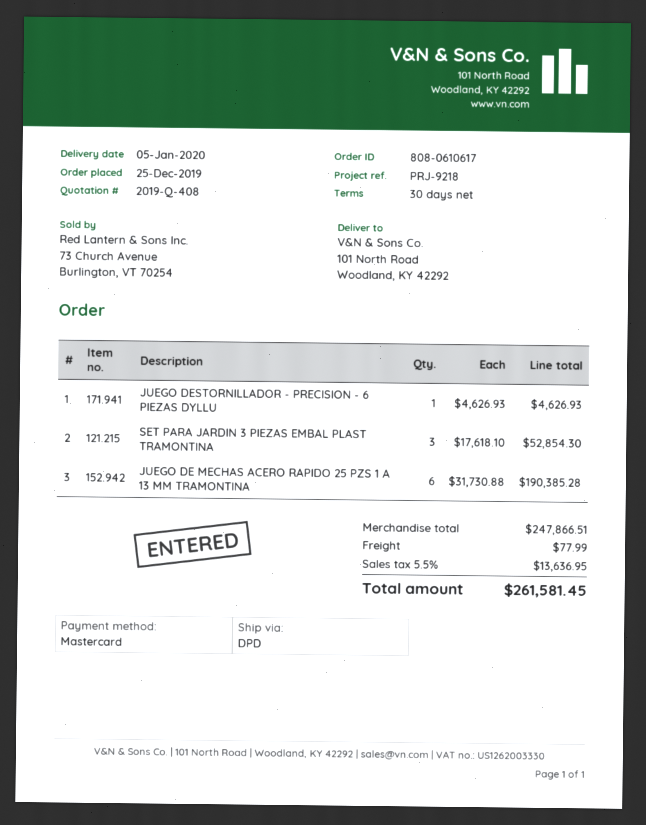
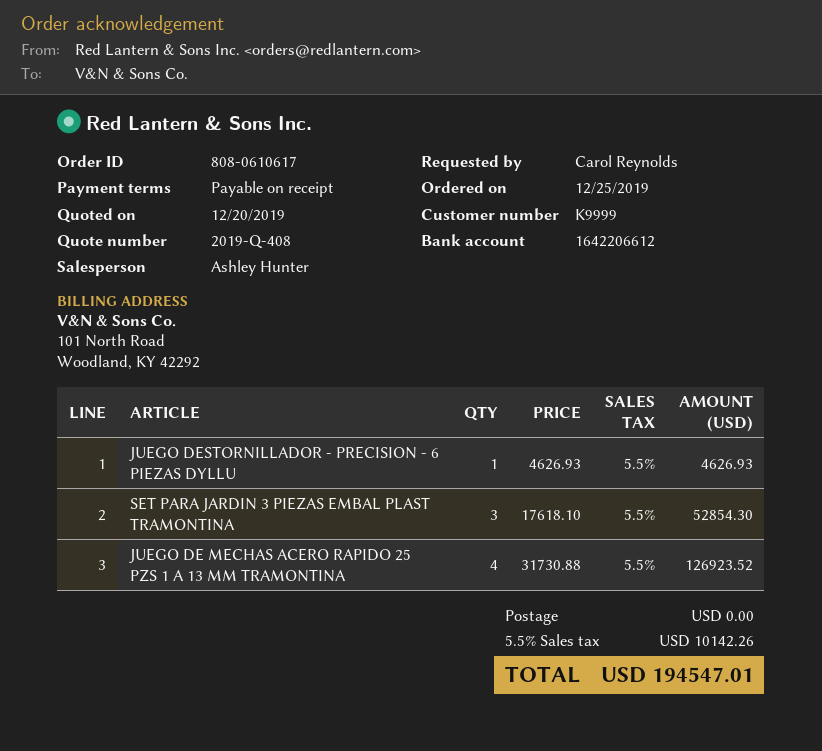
payment terms: 30 days -> on receipt
JUEGO DE MECHAS ACERO RAPIDO 25 PZS 1 A 13 MM TRAMONTINA: 6 x 31730.88 = 190385.28 -> 4 x 31730.88 = 126923.52
shipping: 77.99 -> 0.00
tax: 5.5% = 13636.95 -> 5.5% = 10142.26
total: 261581.45 -> 194547.01

